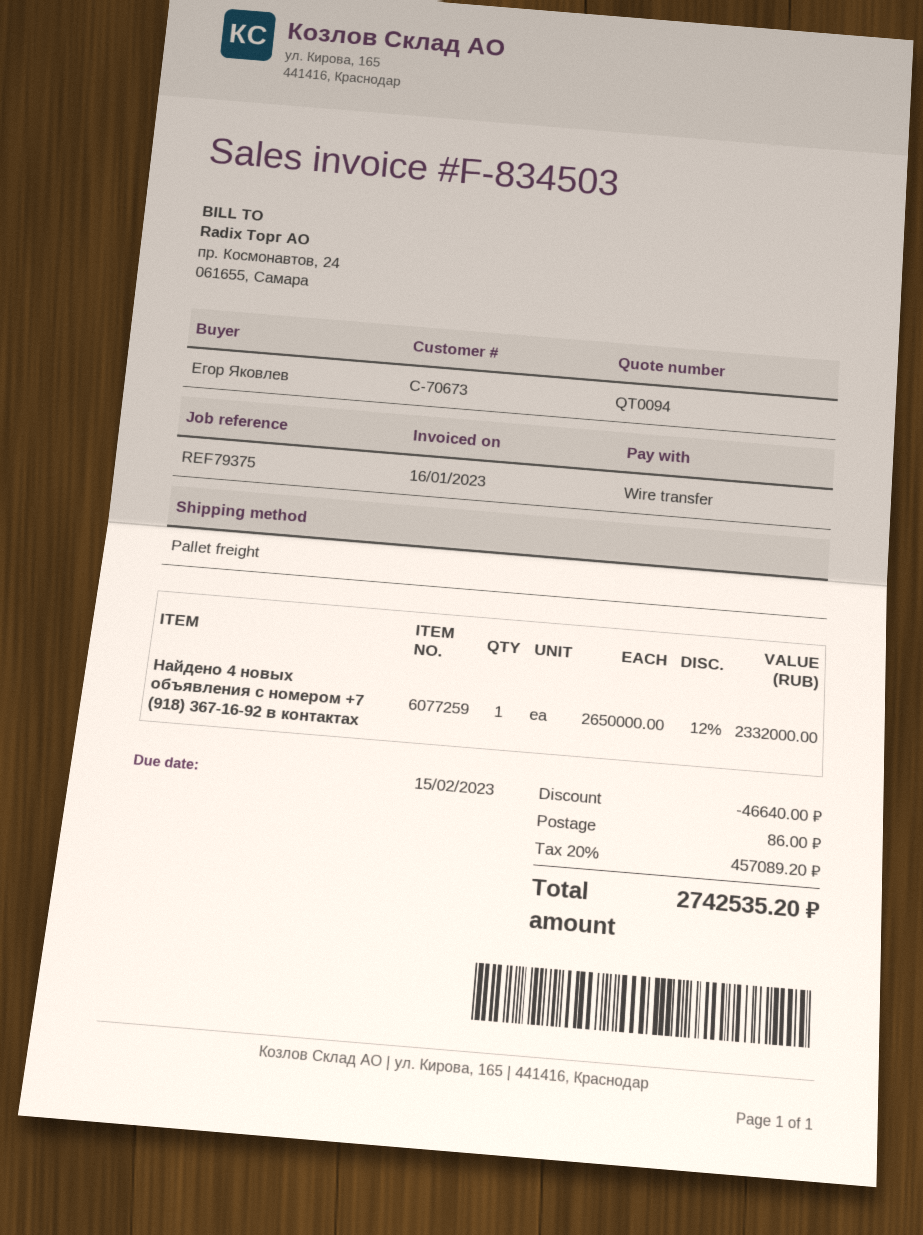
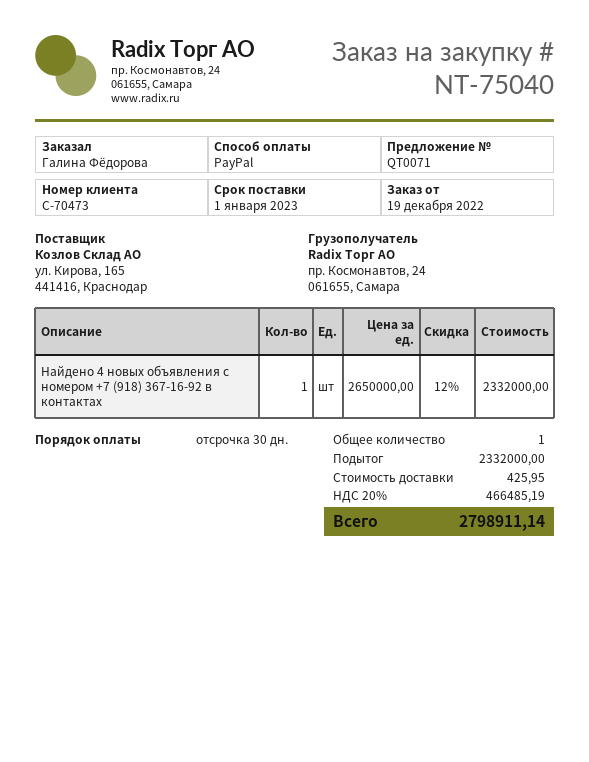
quote number: QT0094 -> QT0071
customer number: C-70673 -> C-70473
ordered by: Егор Яковлев -> Галина Фёдорова
payment method: bank transfer -> PayPal
discount: 46640.00 -> none
shipping: 86.00 -> 425.95
tax: 20% = 457089.20 -> 20% = 466485.19
total: 2742535.20 -> 2798911.14

